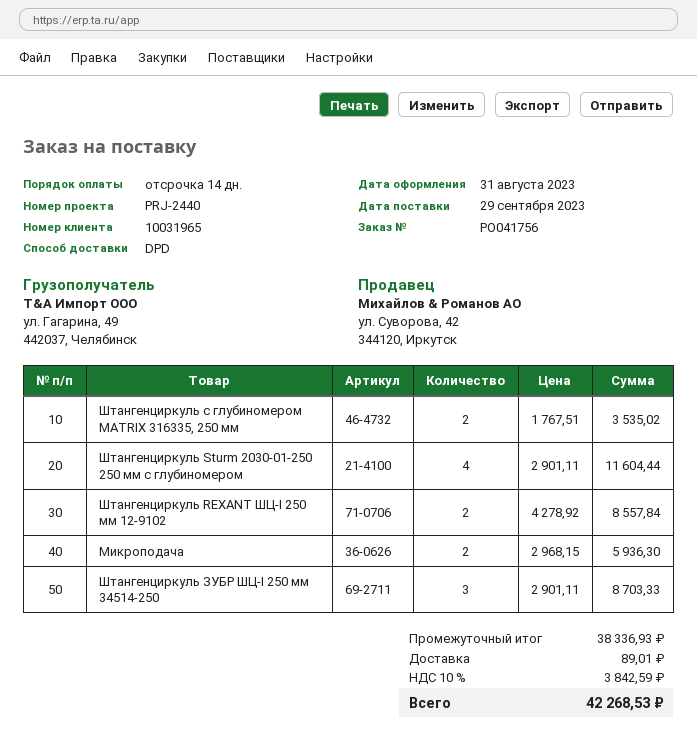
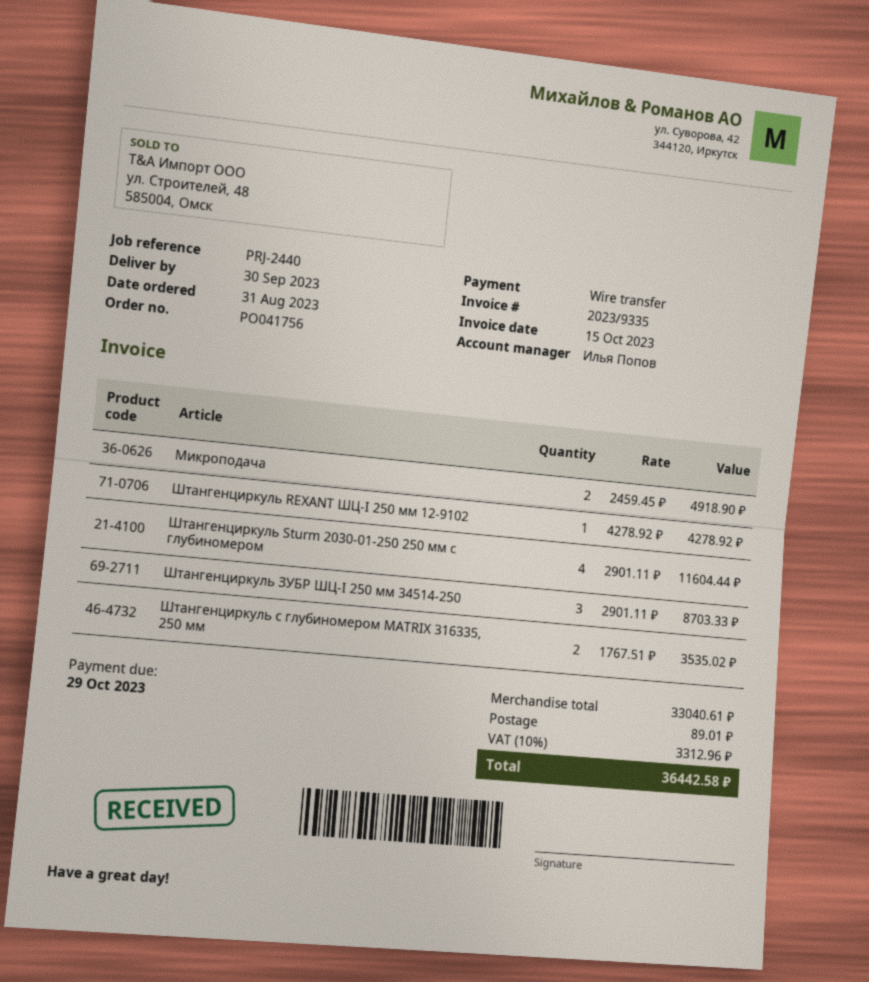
delivery date: 2023-09-29 -> 2023-09-30
Штангенциркуль REXANT ШЦ-I 250 мм 12-9102: 2 x 4278.92 = 8557.84 -> 1 x 4278.92 = 4278.92
Микроподача: 2 x 2968.15 = 5936.30 -> 2 x 2459.45 = 4918.90
subtotal: 38336.93 -> 33040.61
tax: 10% = 3842.59 -> 10% = 3312.96
total: 42268.53 -> 36442.58

